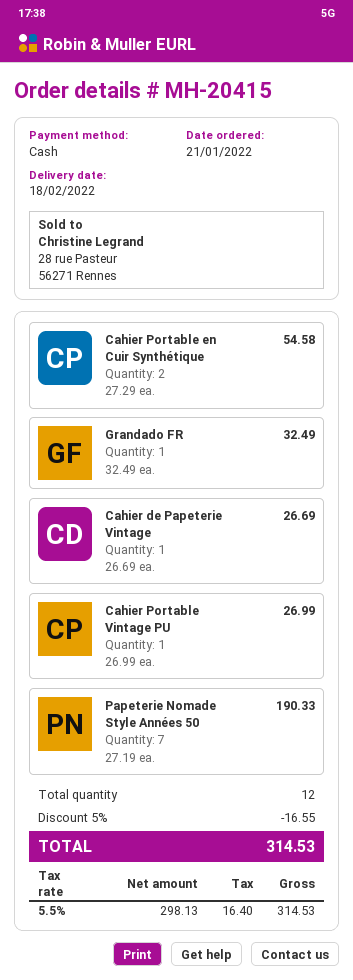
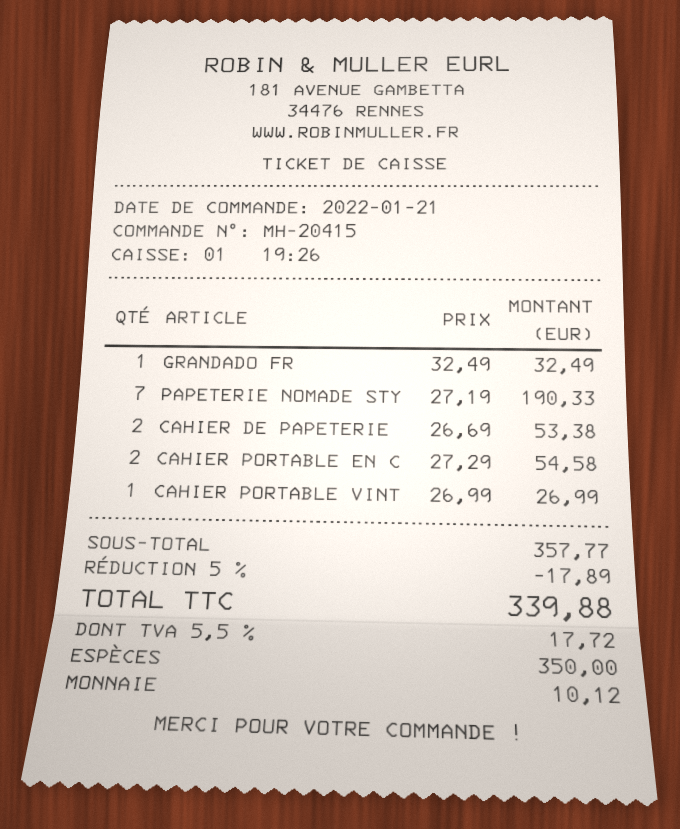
Cahier de Papeterie Vintage: 1 x 26.69 = 26.69 -> 2 x 26.69 = 53.38
discount: 5% = 16.55 -> 5% = 17.89
tax: 5.5% = 16.40 -> 5.5% = 17.72
total: 314.53 -> 339.88

